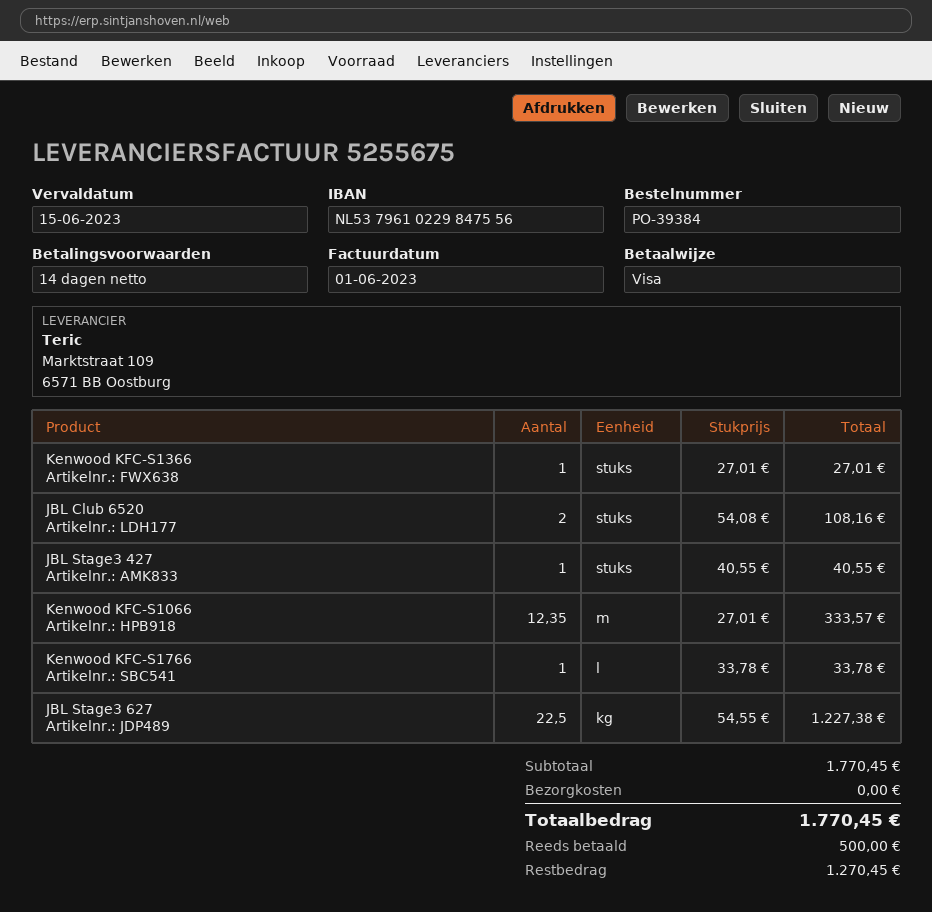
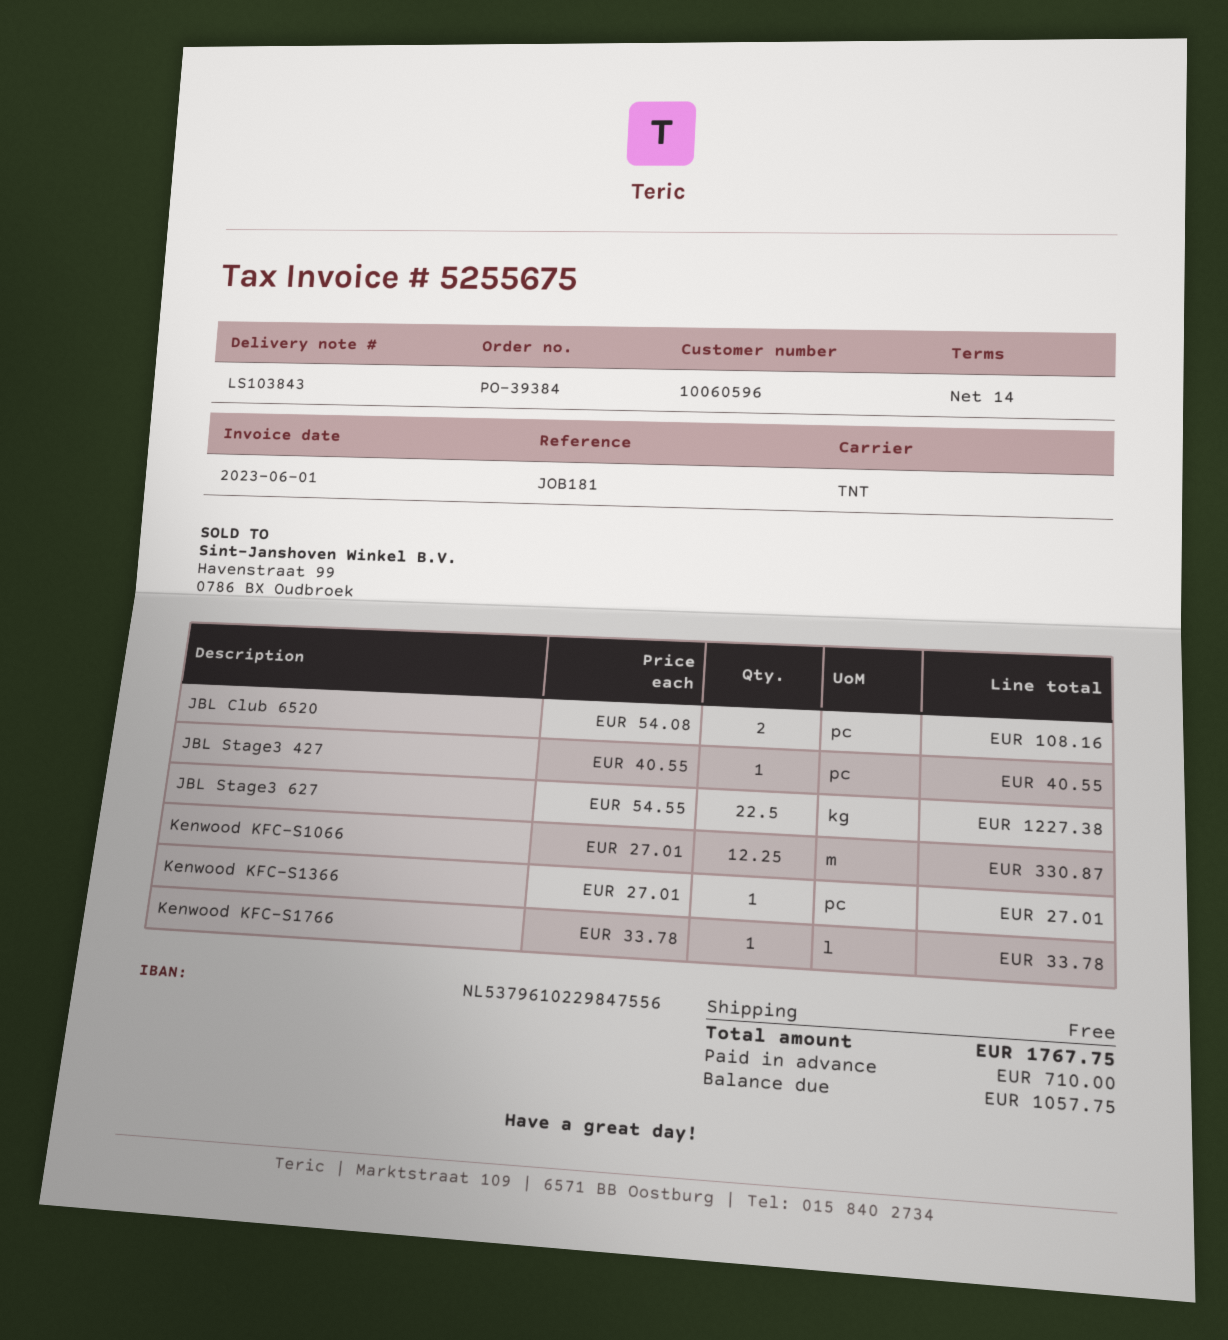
Kenwood KFC-S1066: 12.35 x 27.01 = 333.57 -> 12.25 x 27.01 = 330.87
total: 1770.45 -> 1767.75
deposit: 500.00 -> 710.00
balance: 1270.45 -> 1057.75

